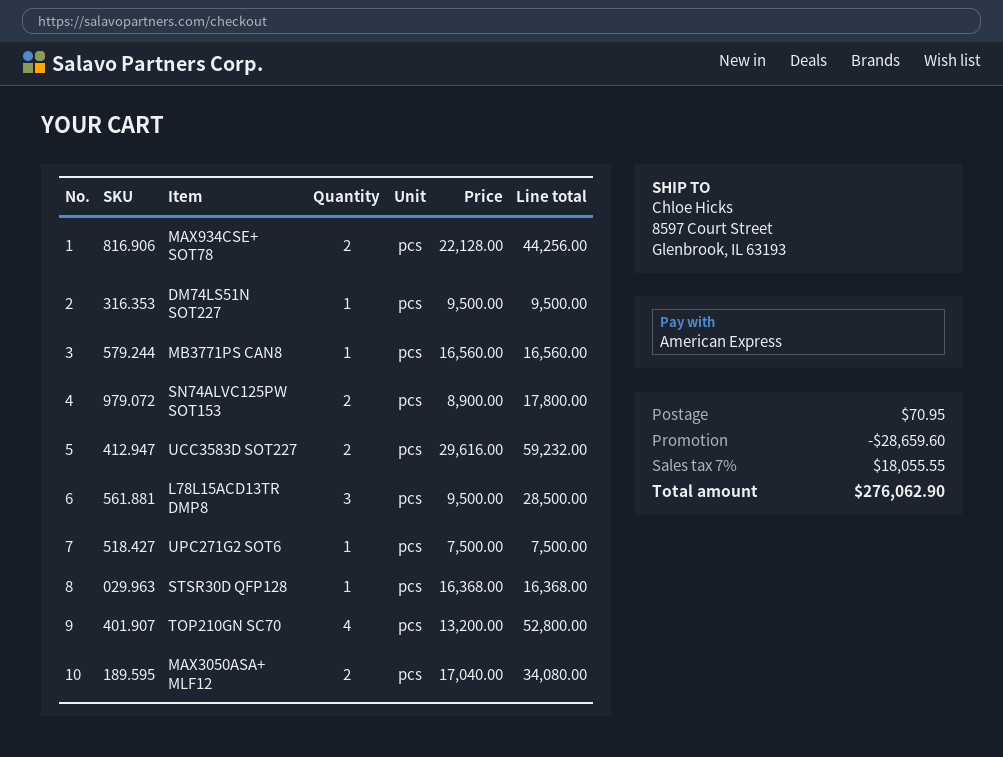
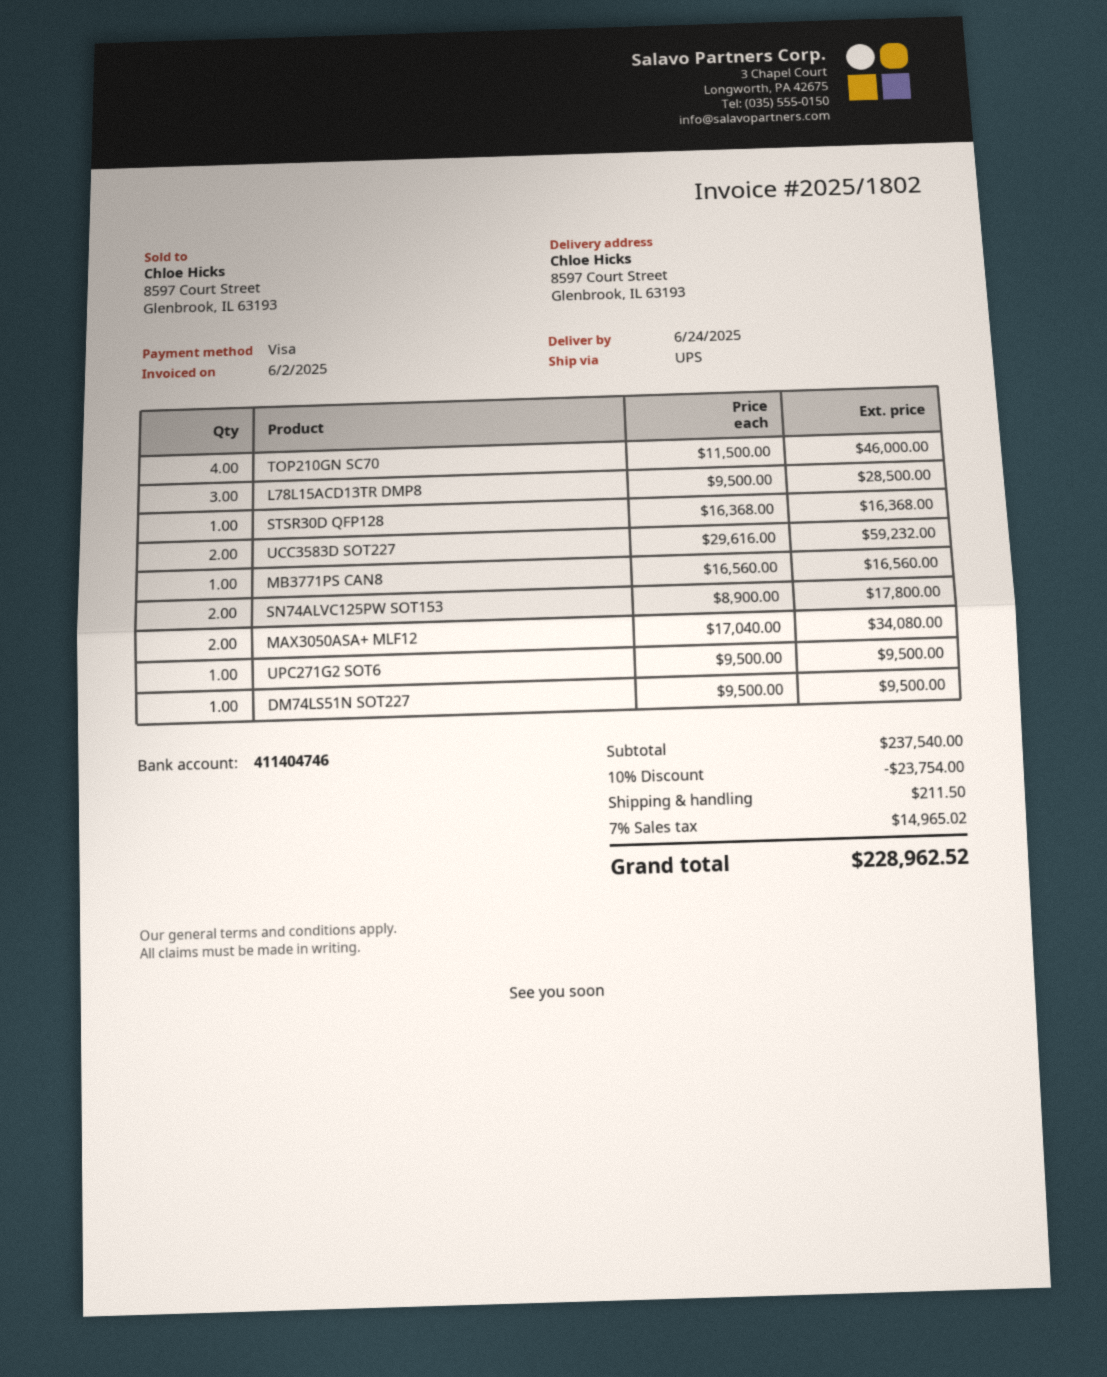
payment method: American Express -> Visa
MAX934CSE+ SOT78: 2 x 22128.00 = 44256.00 -> none
UPC271G2 SOT6: 1 x 7500.00 = 7500.00 -> 1 x 9500.00 = 9500.00
TOP210GN SC70: 4 x 13200.00 = 52800.00 -> 4 x 11500.00 = 46000.00
discount: 28659.60 -> 23754.00
shipping: 70.95 -> 211.50
tax: 7% = 18055.55 -> 7% = 14965.02
total: 276062.90 -> 228962.52

